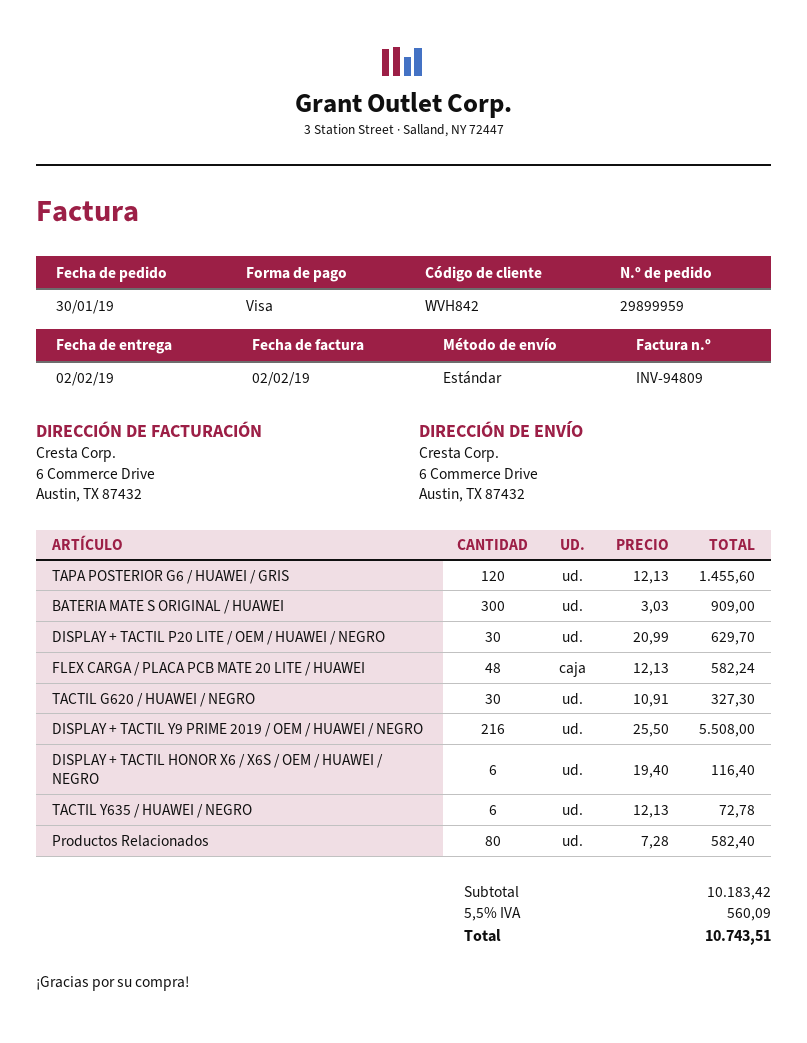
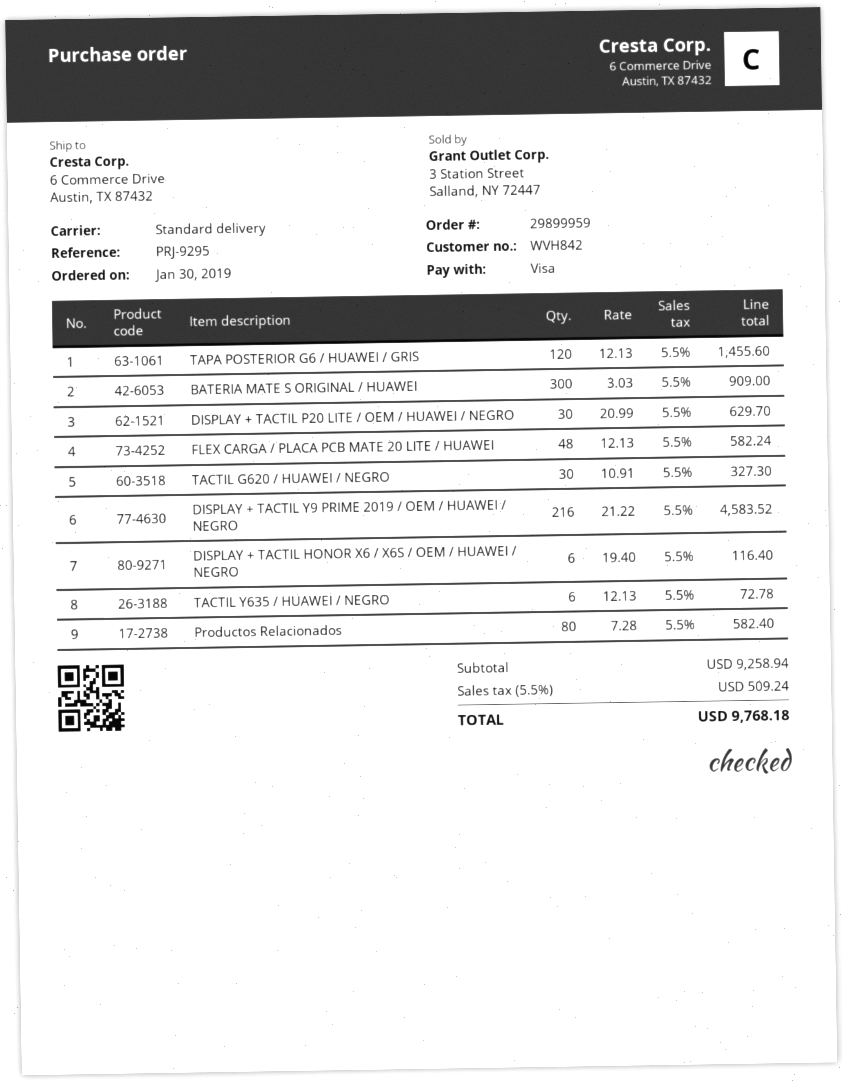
DISPLAY + TACTIL Y9 PRIME 2019 / OEM / HUAWEI / NEGRO: 216 x 25.50 = 5508.00 -> 216 x 21.22 = 4583.52
subtotal: 10183.42 -> 9258.94
tax: 5.5% = 560.09 -> 5.5% = 509.24
total: 10743.51 -> 9768.18

